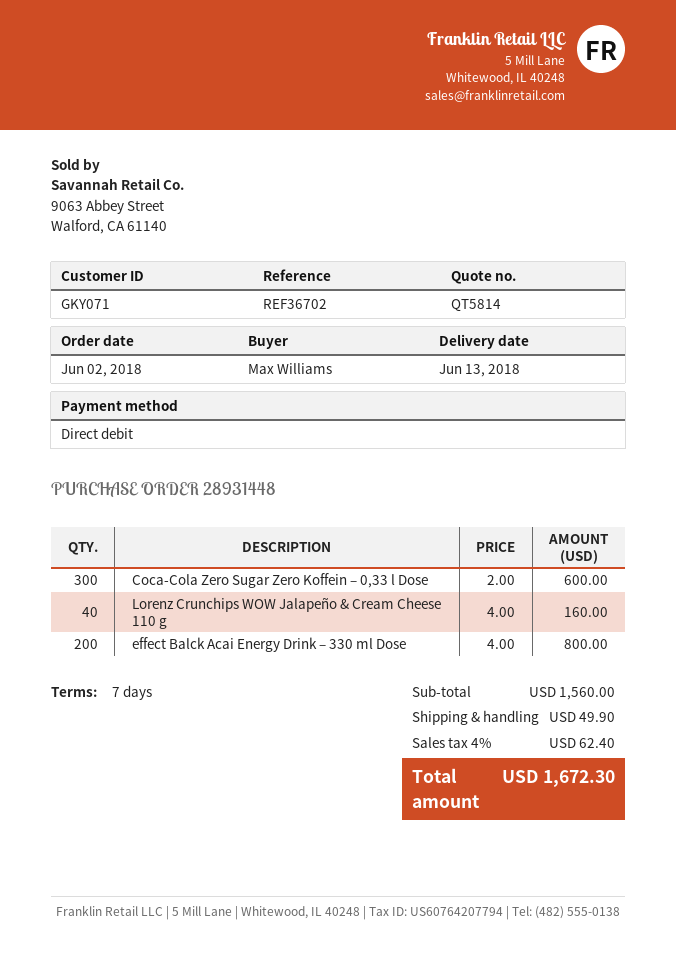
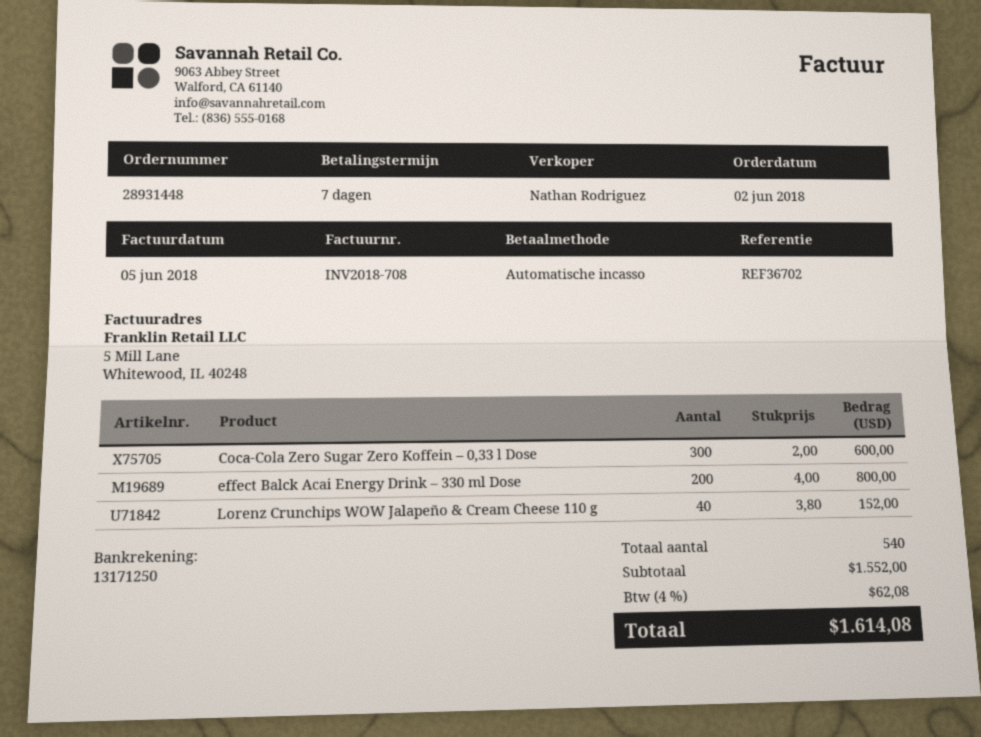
Lorenz Crunchips WOW Jalapeño & Cream Cheese 110 g: 40 x 4.00 = 160.00 -> 40 x 3.80 = 152.00
subtotal: 1560.00 -> 1552.00
shipping: 49.90 -> none
tax: 4% = 62.40 -> 4% = 62.08
total: 1672.30 -> 1614.08

